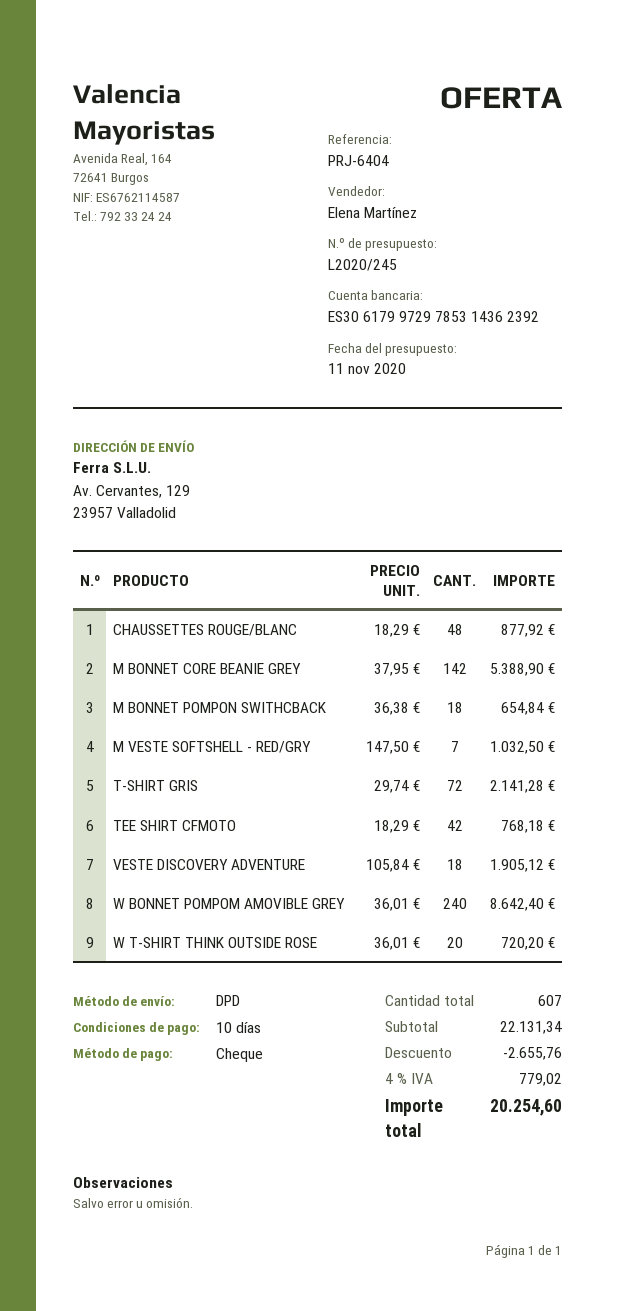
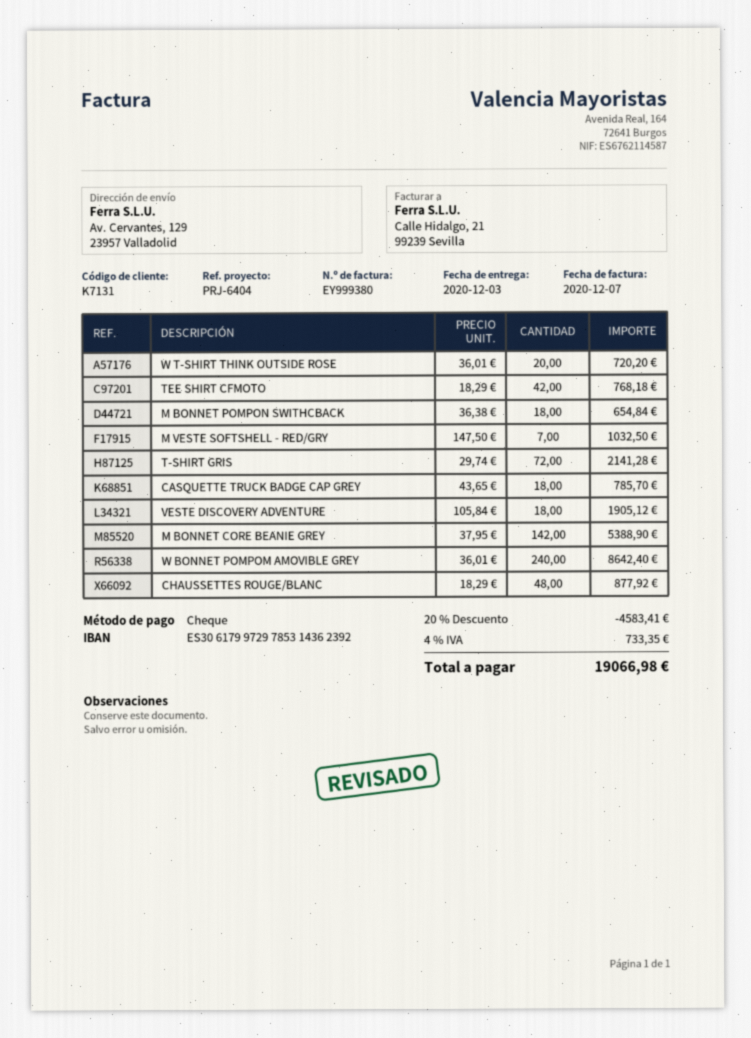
CASQUETTE TRUCK BADGE CAP GREY: none -> 18 x 43.65 = 785.70
discount: 2655.76 -> 4583.41
tax: 4% = 779.02 -> 4% = 733.35
total: 20254.60 -> 19066.98

